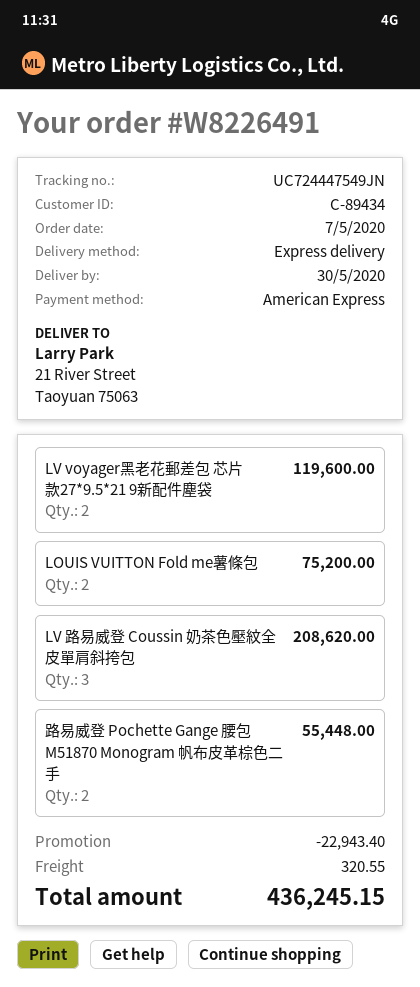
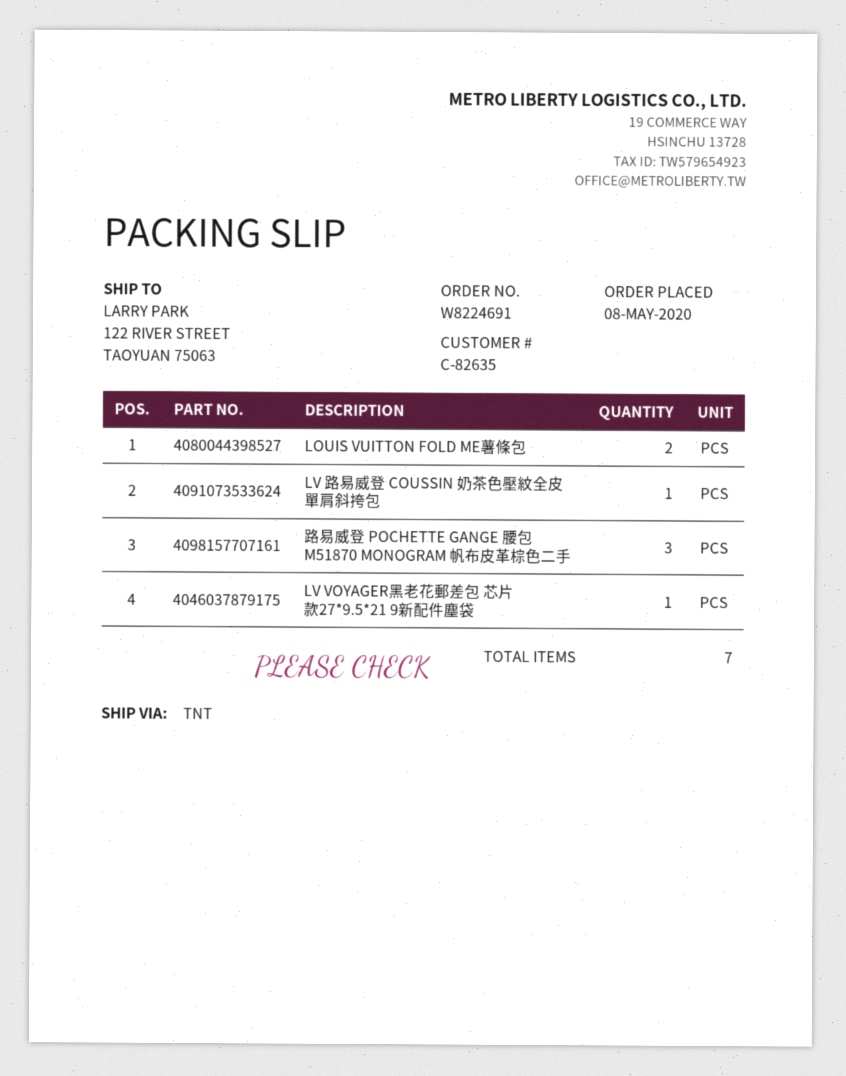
order number: W8226491 -> W8224691
order date: 2020-05-07 -> 2020-05-08
customer number: C-89434 -> C-82635
shipping method: express -> TNT
ship to: 21 River Street, Taoyuan 75063 -> 122 RIVER STREET, TAOYUAN 75063
LV voyager黑老花郵差包 芯片款27*9.5*21 9新配件塵袋: 2 -> 1
LV 路易威登 Coussin 奶茶色壓紋全皮單肩斜挎包: 3 -> 1
路易威登 Pochette Gange 腰包 M51870 Monogram 帆布皮革棕色二手: 2 -> 3

